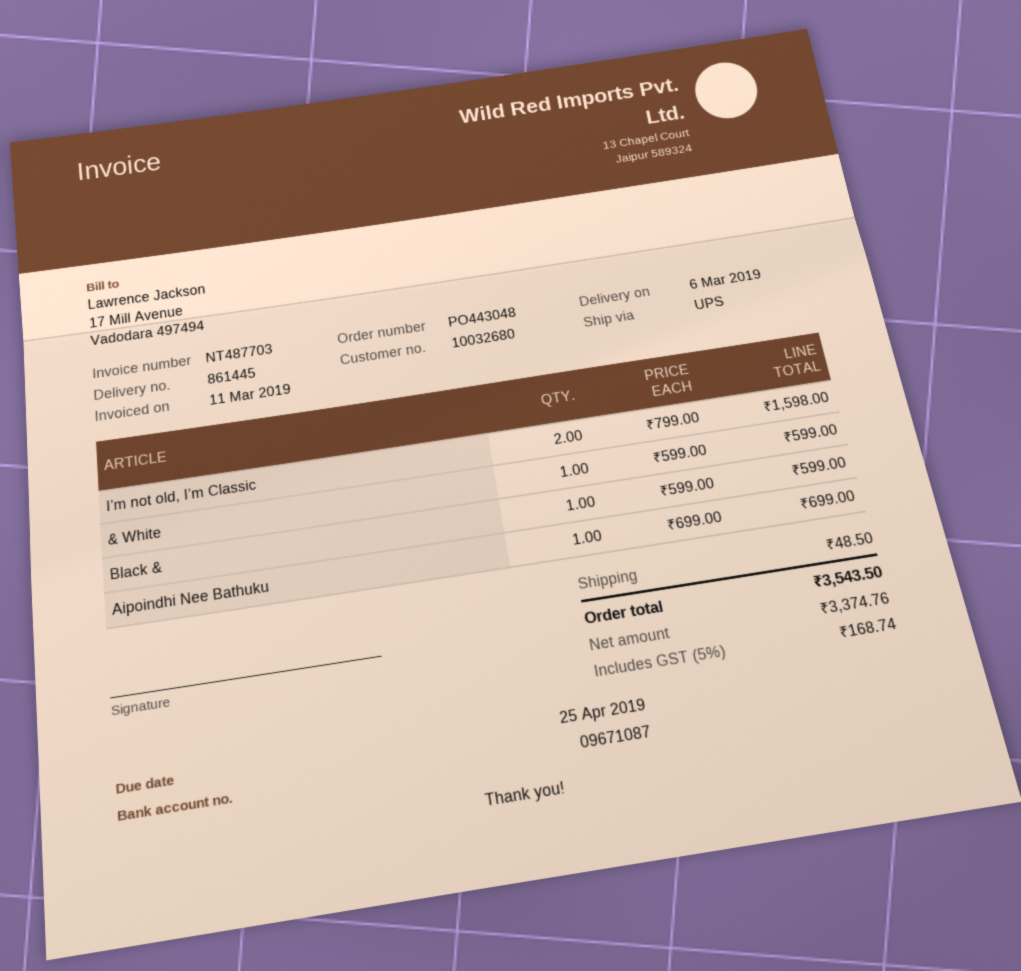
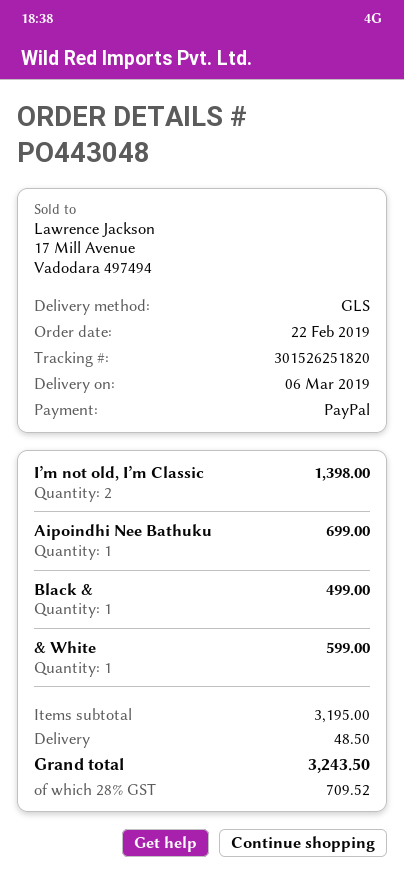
shipping method: UPS -> GLS
I’m not old, I’m Classic: 2 for 1598.00 -> 2 for 1398.00
Black &: 1 for 599.00 -> 1 for 499.00
tax: 5% = 168.74 -> 28% = 709.52
total: 3543.50 -> 3243.50

